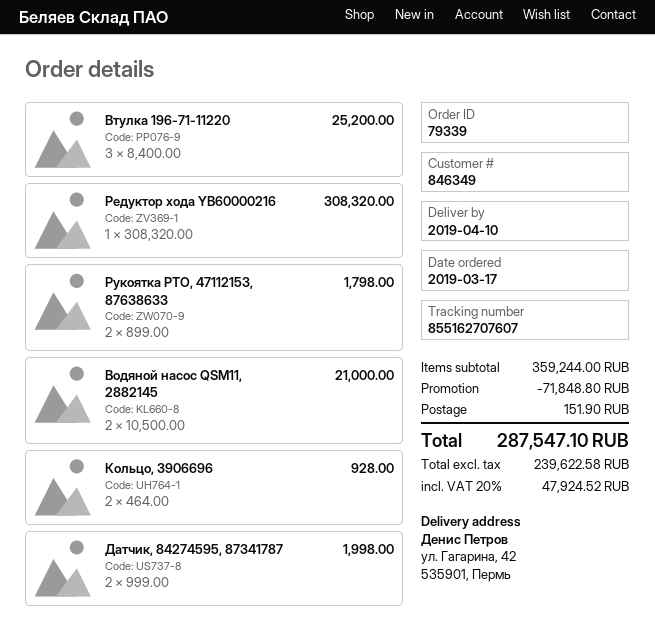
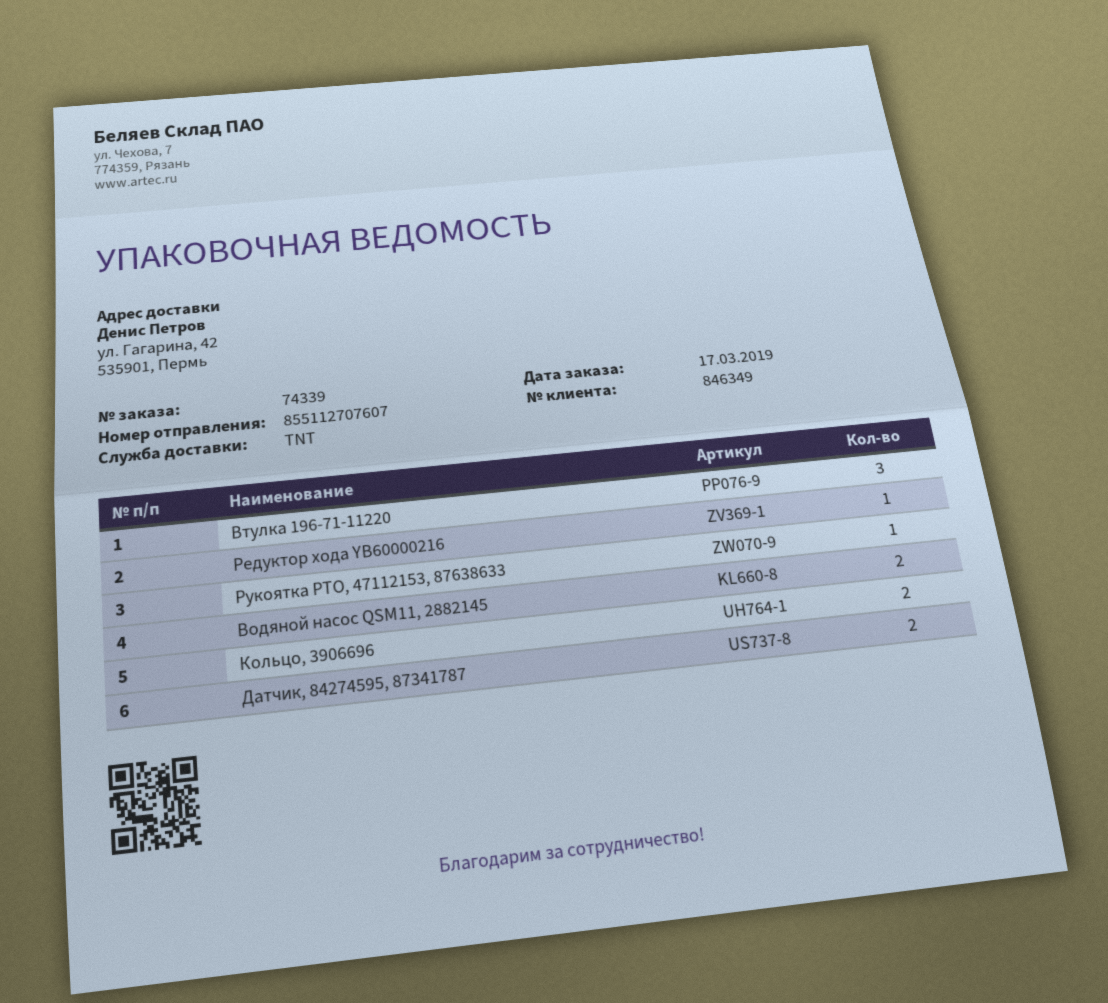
order number: 79339 -> 74339
tracking number: 855162707607 -> 855112707607
Рукоятка РТО, 47112153, 87638633: 2 -> 1

